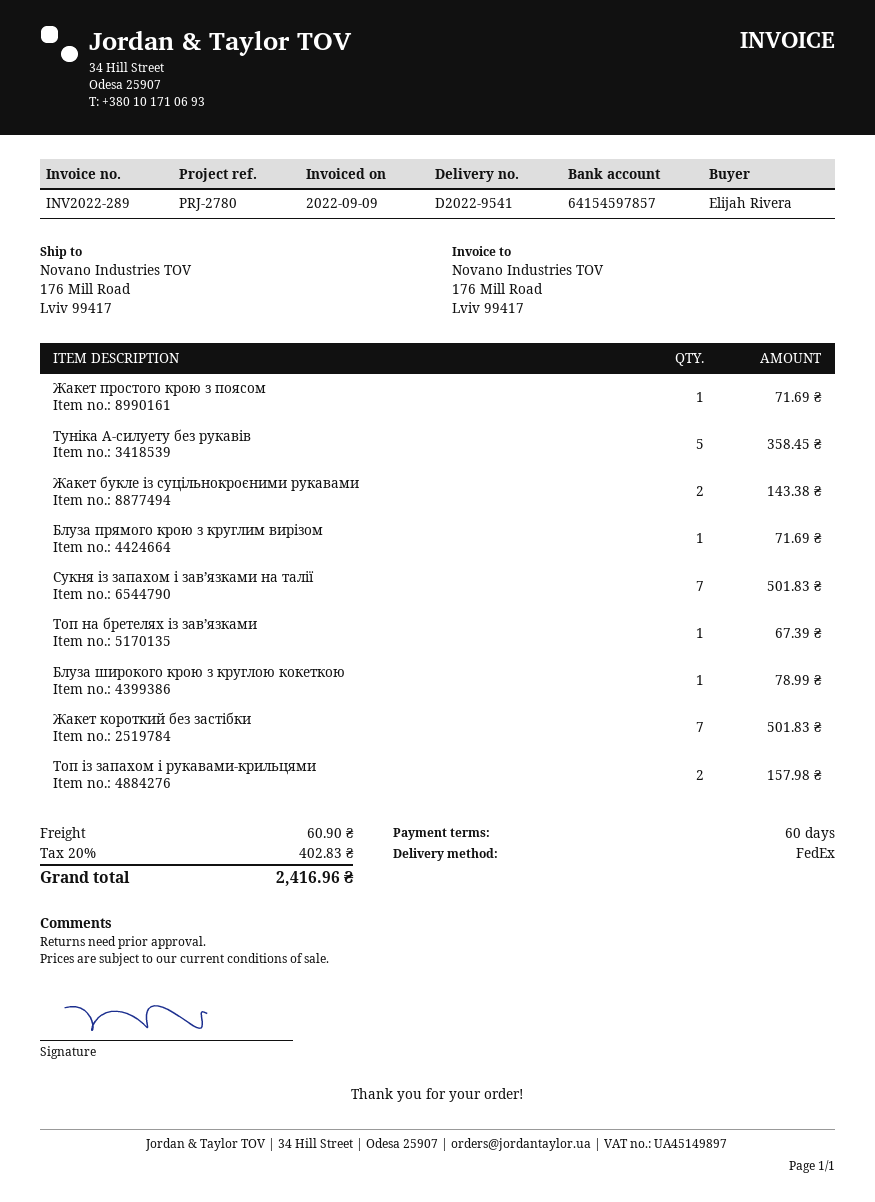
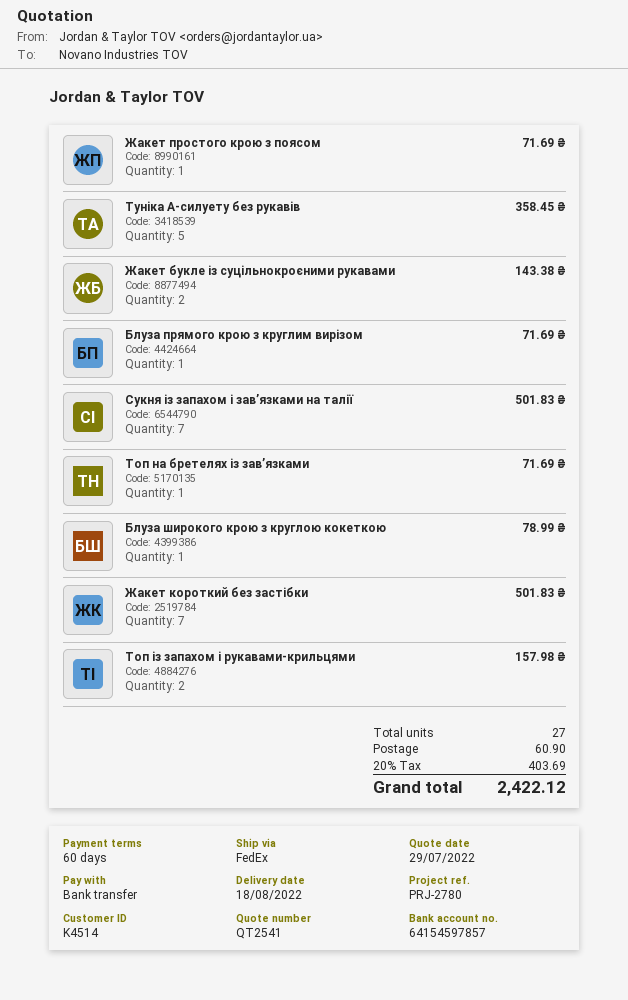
Топ на бретелях із зав’язками: 1 for 67.39 -> 1 for 71.69
tax: 20% = 402.83 -> 20% = 403.69
total: 2416.96 -> 2422.12

